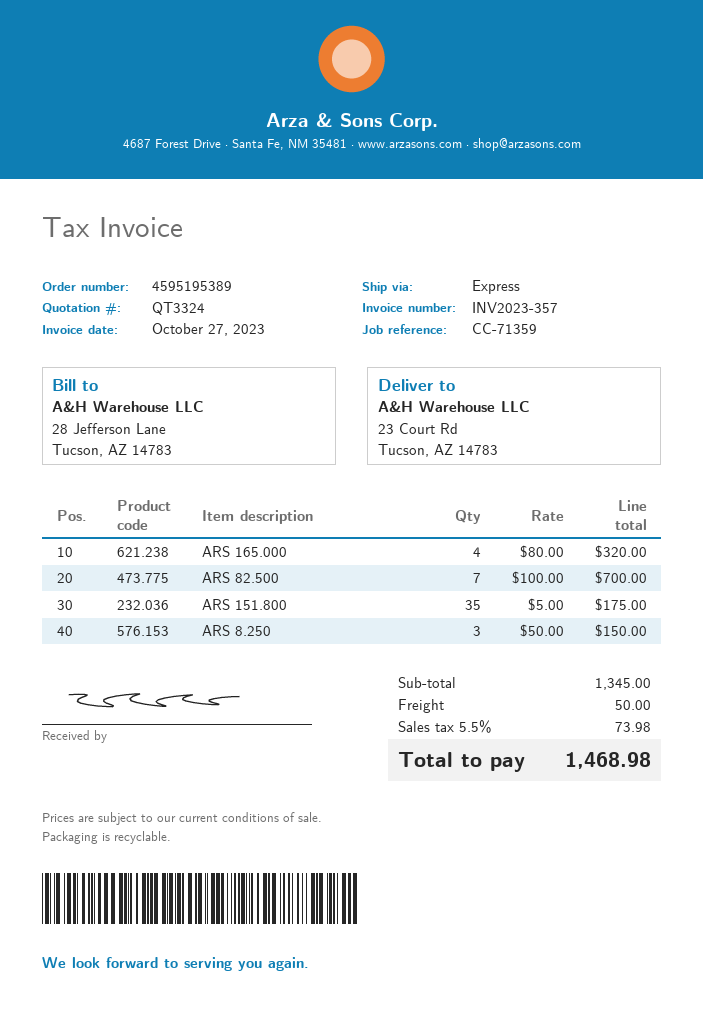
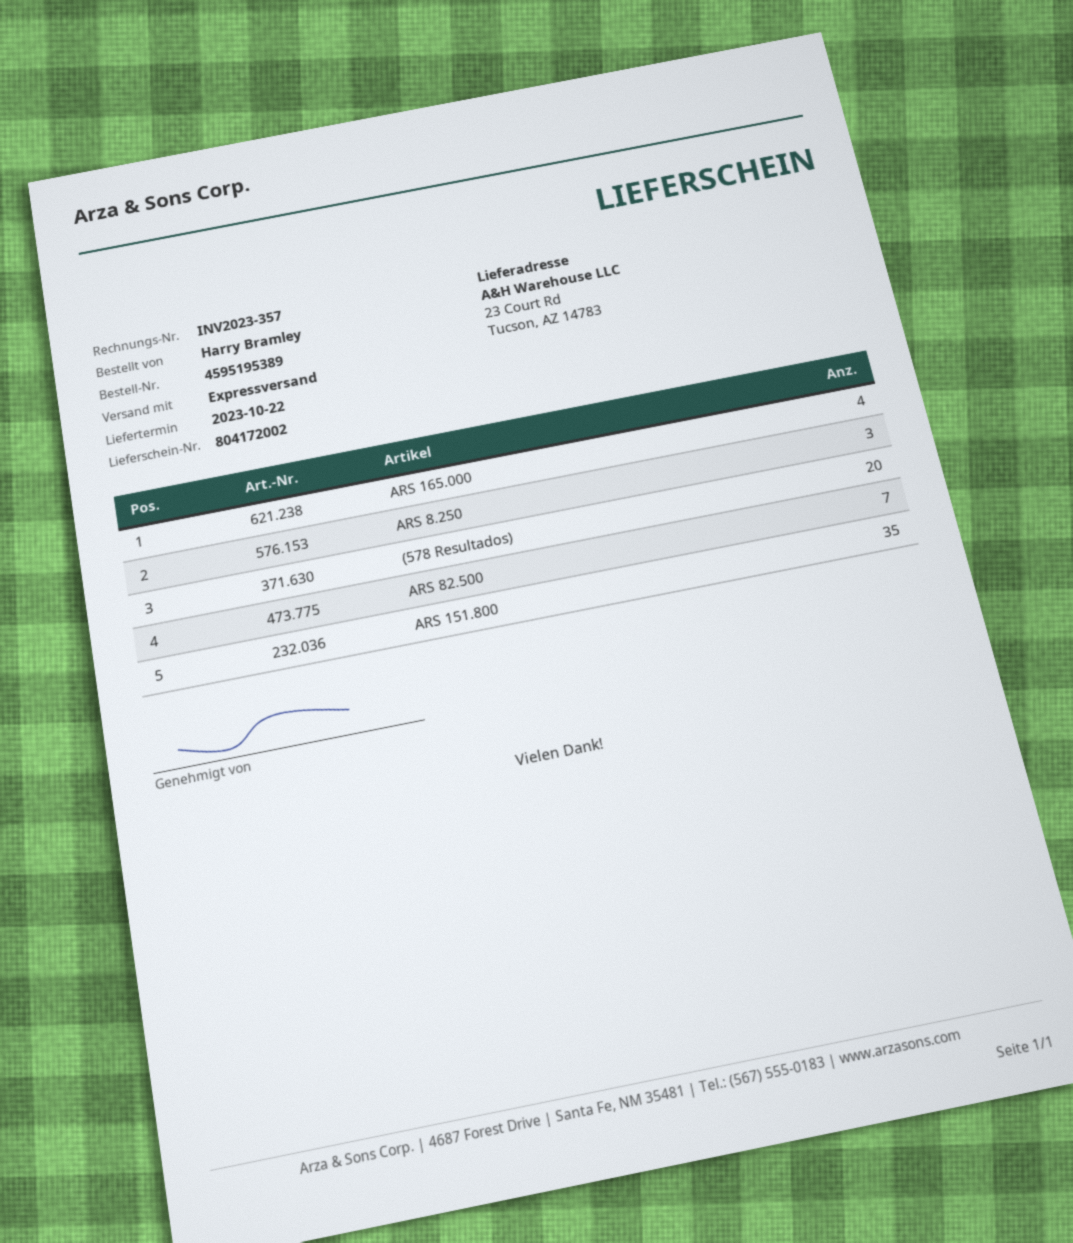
(578 Resultados): none -> 20

